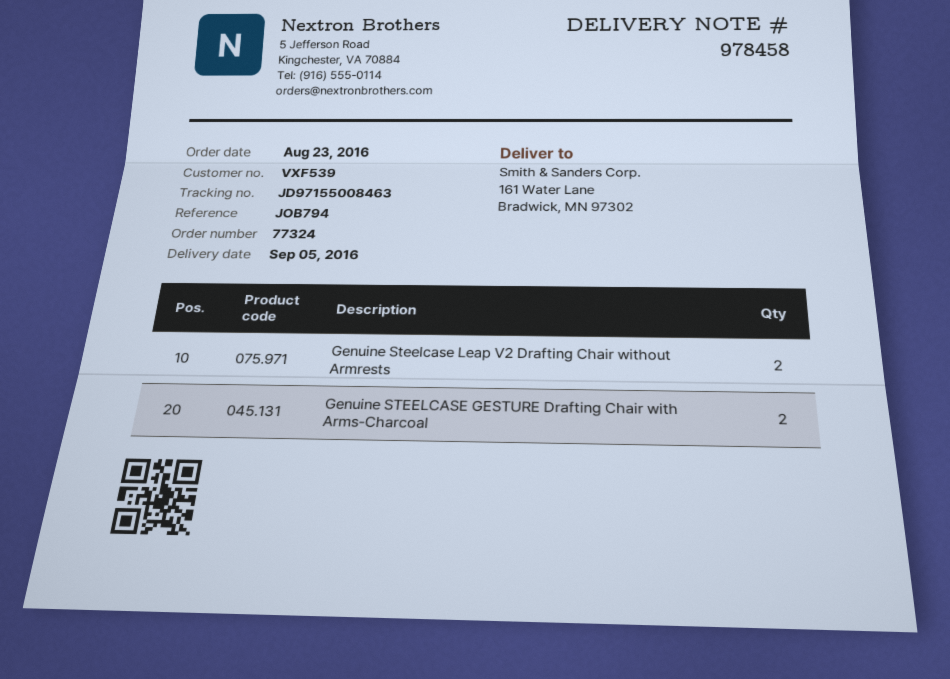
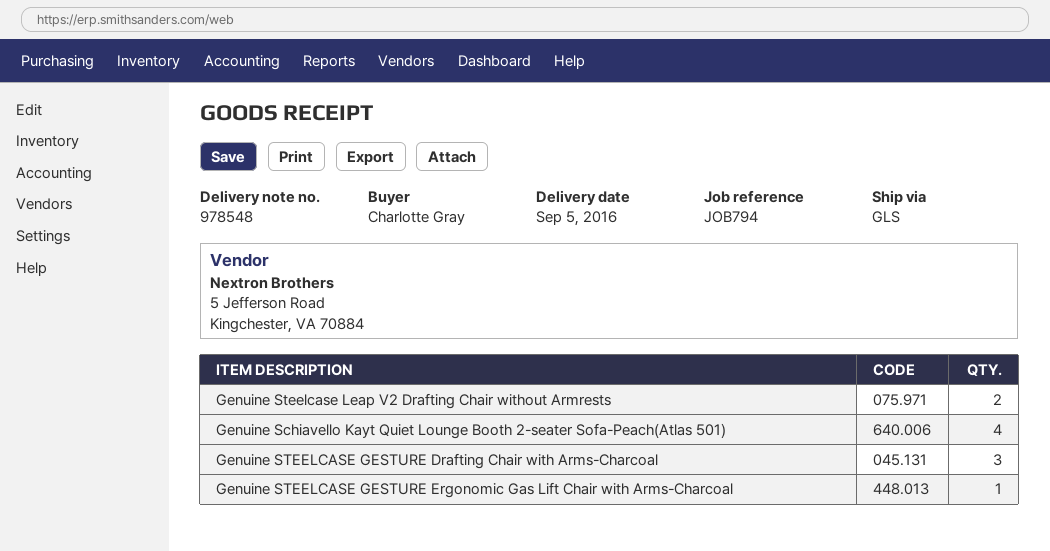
delivery note number: 978458 -> 978548
Genuine STEELCASE GESTURE Drafting Chair with Arms-Charcoal: 2 -> 3
Genuine Schiavello Kayt Quiet Lounge Booth 2-seater Sofa-Peach(Atlas 501): none -> 4
Genuine STEELCASE GESTURE Ergonomic Gas Lift Chair with Arms-Charcoal: none -> 1

